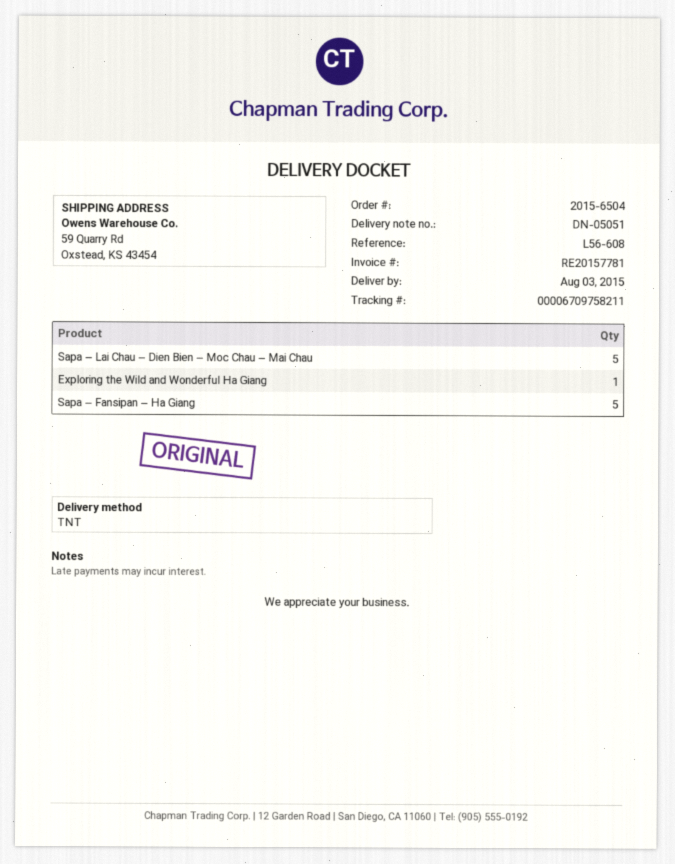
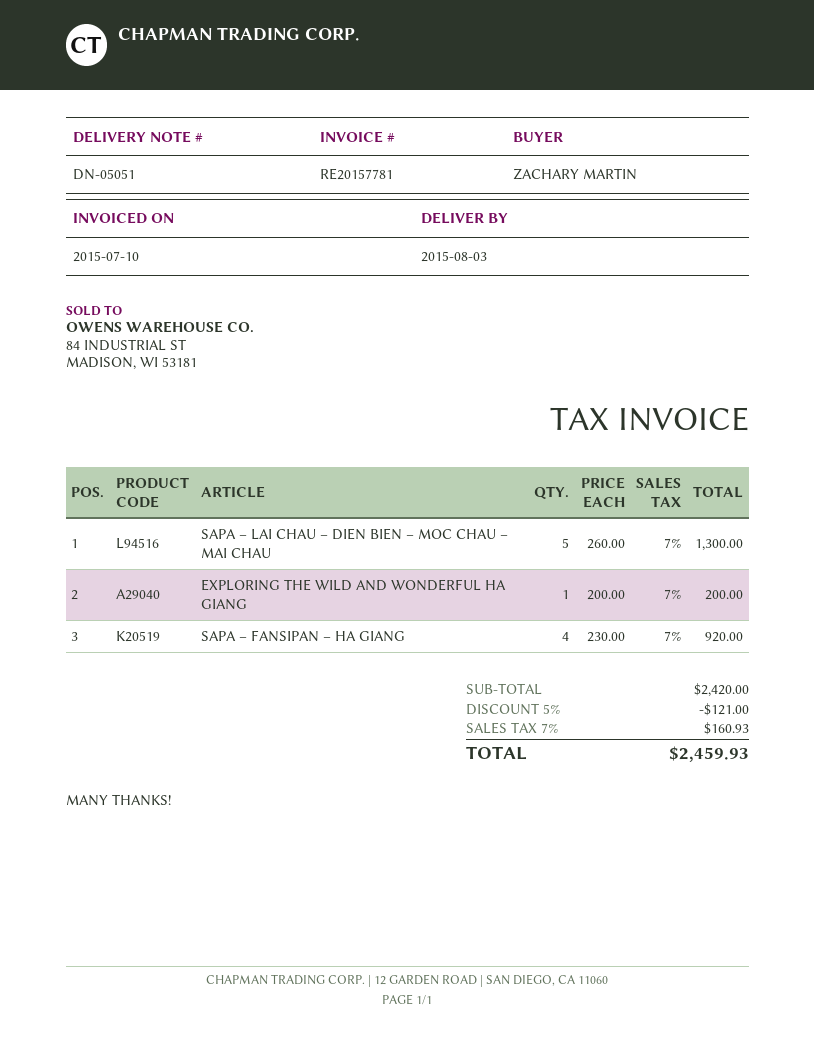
Sapa – Fansipan – Ha Giang: 5 -> 4

